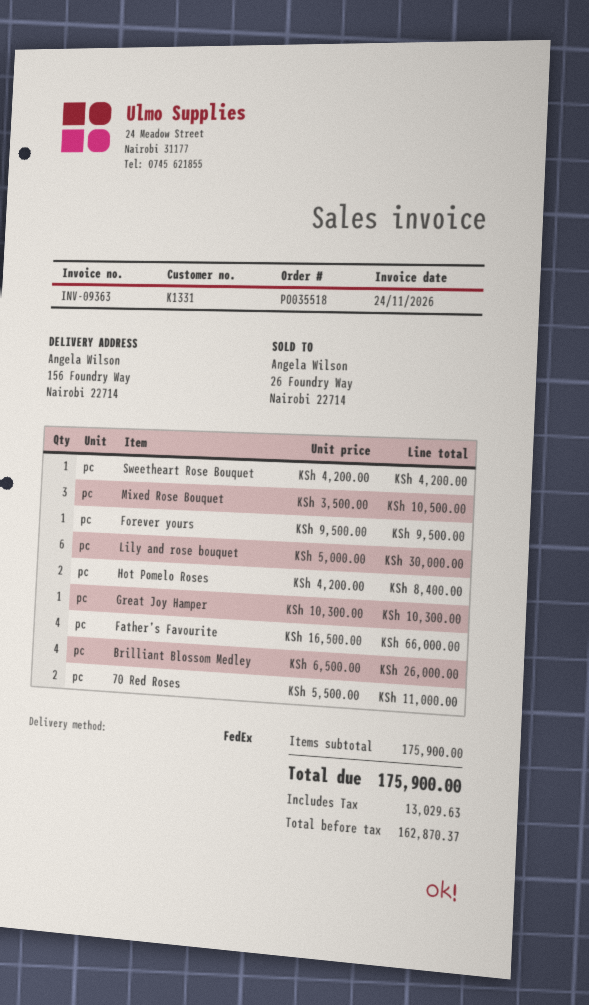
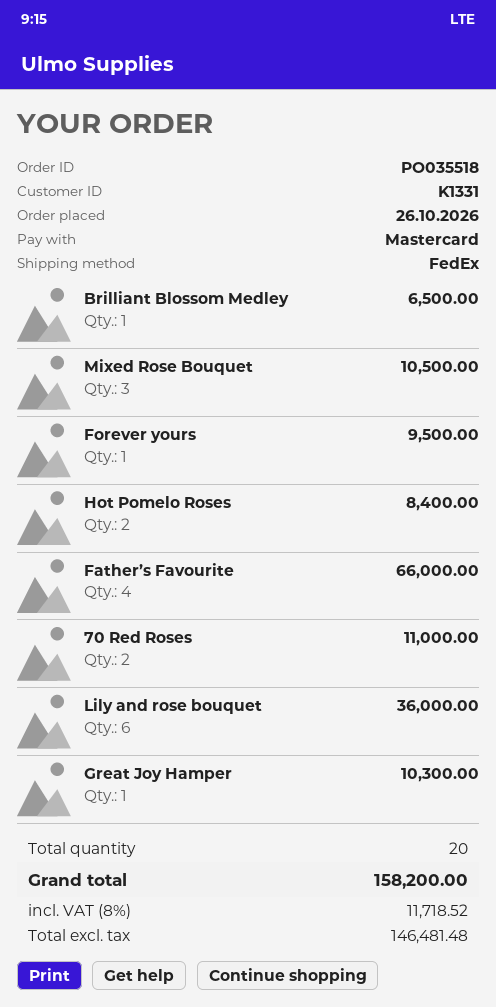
Sweetheart Rose Bouquet: 1 for 4200.00 -> none
Lily and rose bouquet: 6 for 30000.00 -> 6 for 36000.00
Brilliant Blossom Medley: 4 for 26000.00 -> 1 for 6500.00
net: 162870.37 -> 146481.48
tax: 13029.63 -> 11718.52
total: 175900.00 -> 158200.00

